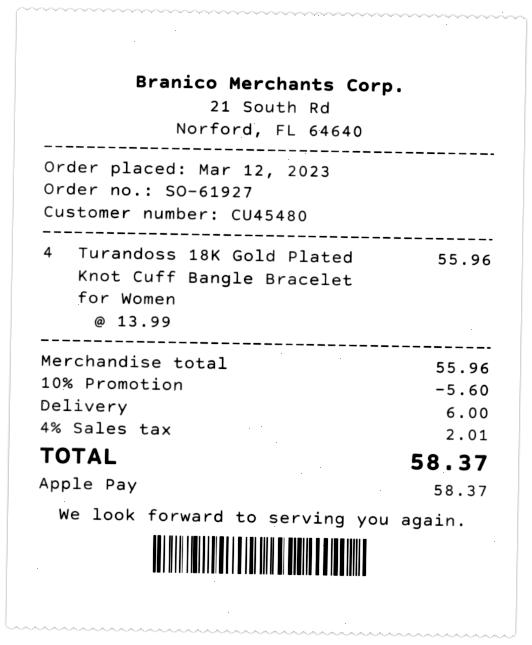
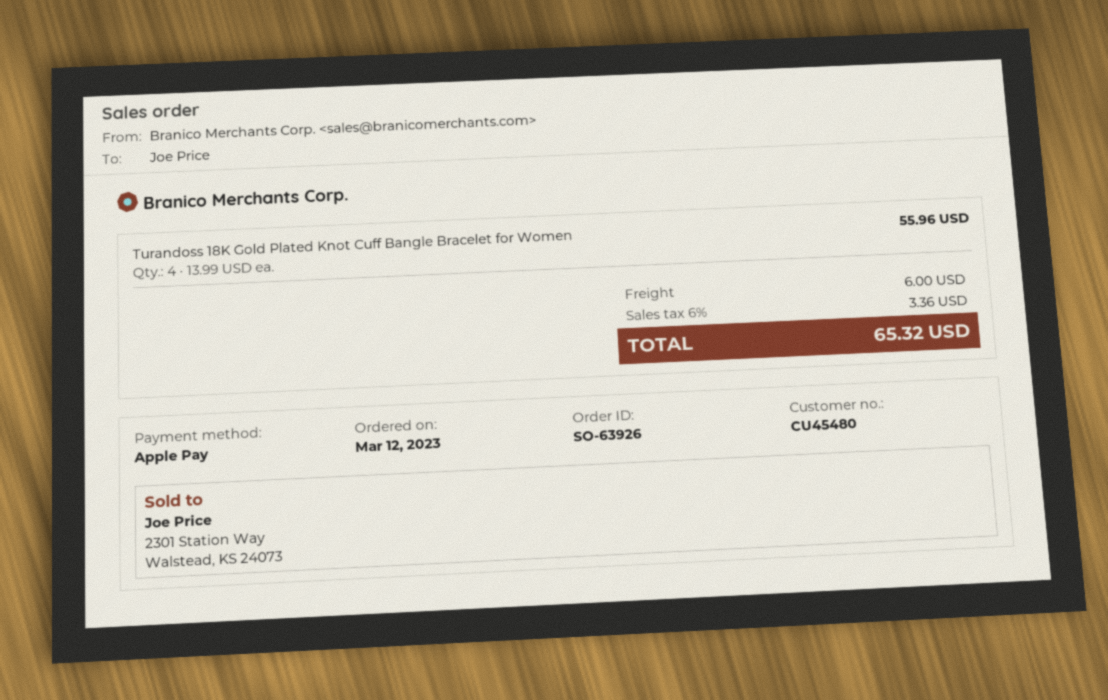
order number: SO-61927 -> SO-63926
discount: 10% = 5.60 -> none
tax: 4% = 2.01 -> 6% = 3.36
total: 58.37 -> 65.32

